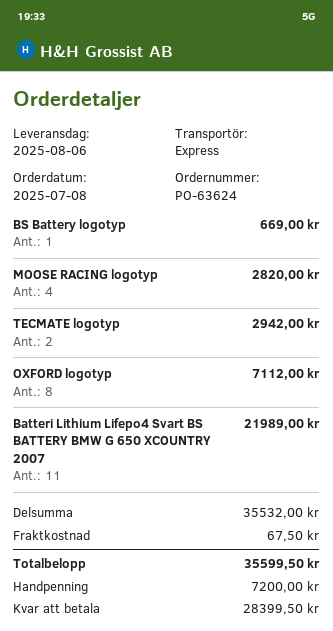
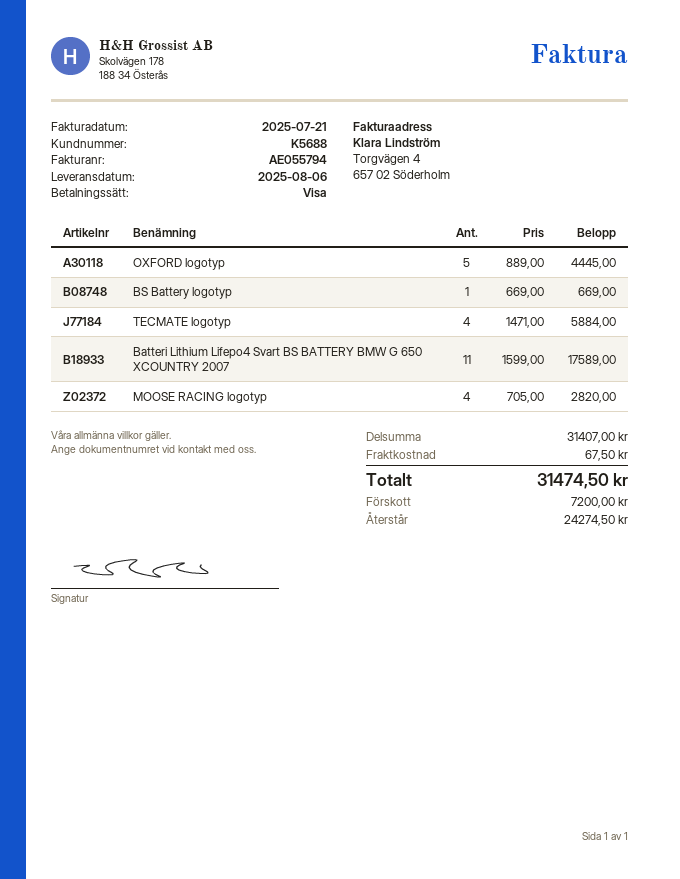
TECMATE logotyp: 2 for 2942.00 -> 4 for 5884.00
OXFORD logotyp: 8 for 7112.00 -> 5 for 4445.00
Batteri Lithium Lifepo4 Svart BS BATTERY BMW G 650 XCOUNTRY 2007: 11 for 21989.00 -> 11 for 17589.00
subtotal: 35532.00 -> 31407.00
total: 35599.50 -> 31474.50
balance: 28399.50 -> 24274.50

